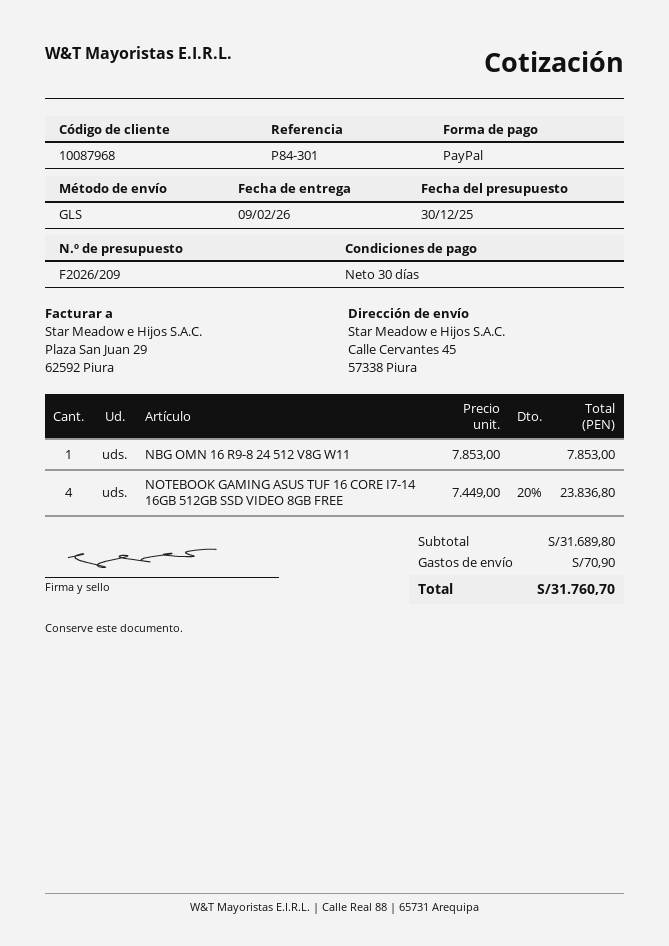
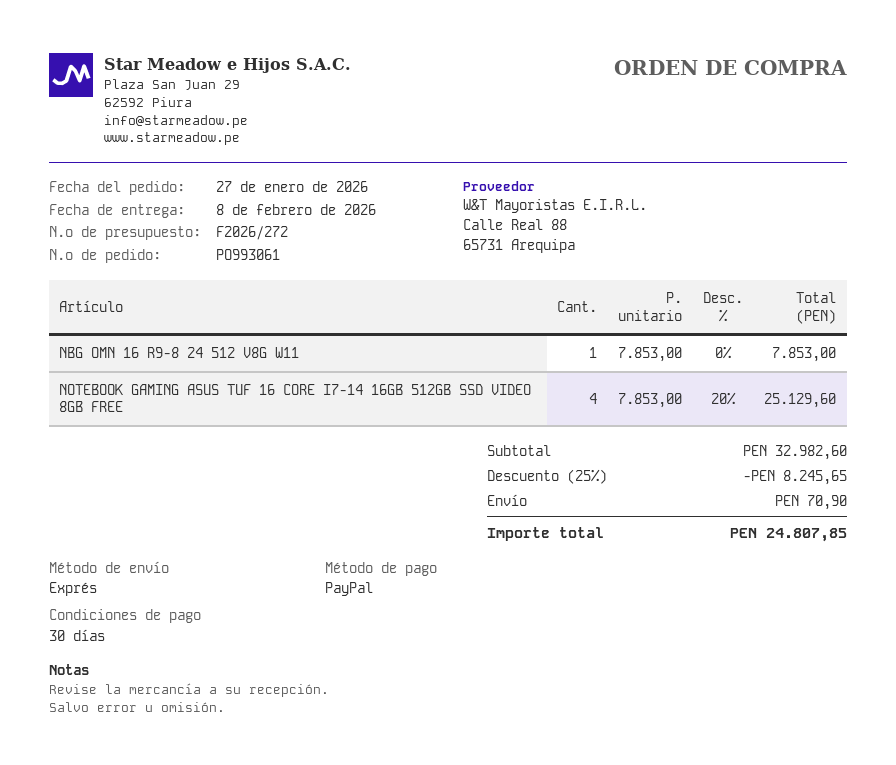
quote number: F2026/209 -> F2026/272
delivery date: 2026-02-09 -> 2026-02-08
shipping method: GLS -> express
NOTEBOOK GAMING ASUS TUF 16 CORE I7-14 16GB 512GB SSD VIDEO 8GB FREE: 4 x 7449.00 - 20% = 23836.80 -> 4 x 7853.00 - 20% = 25129.60
subtotal: 31689.80 -> 32982.60
discount: none -> 25% = 8245.65
total: 31760.70 -> 24807.85

